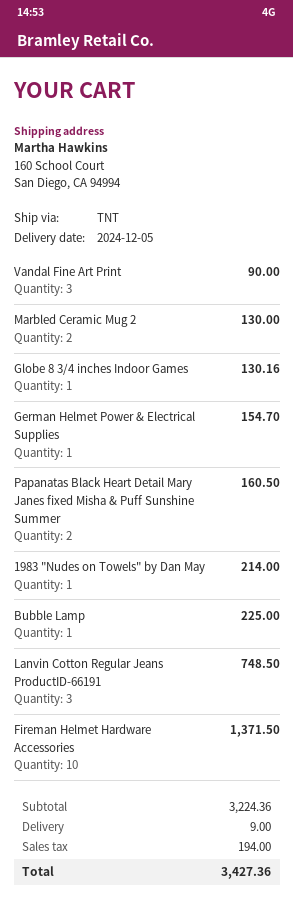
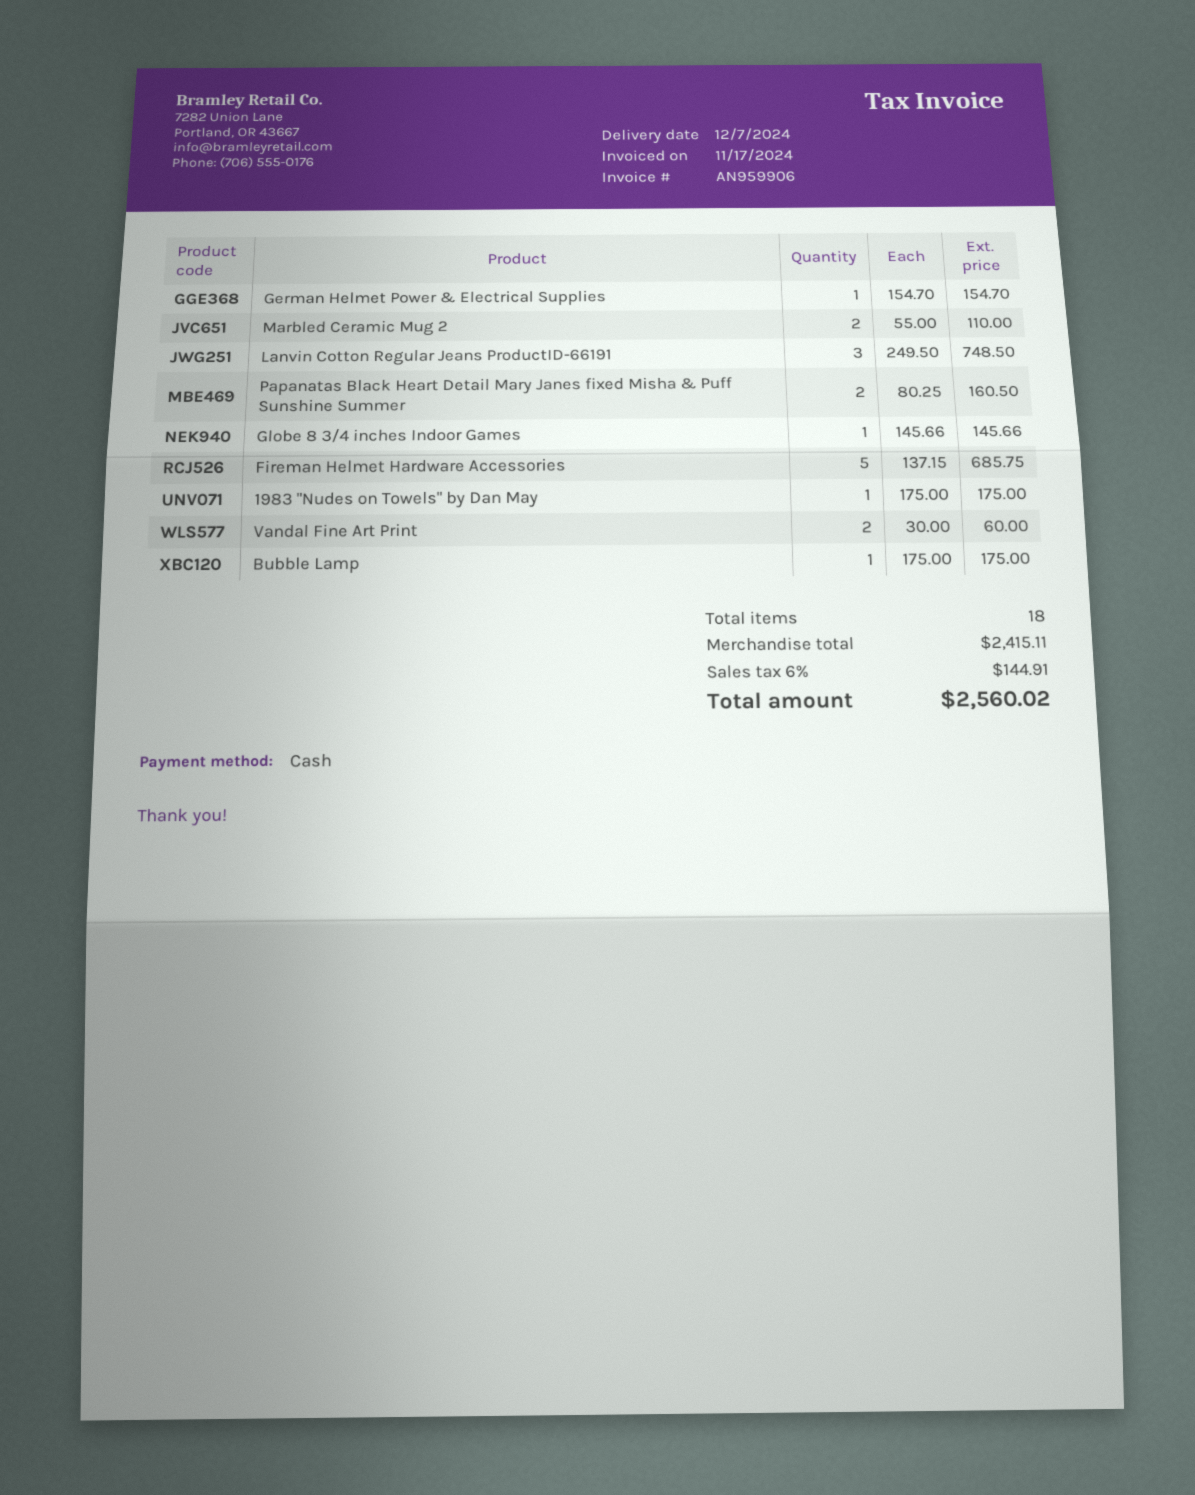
delivery date: 2024-12-05 -> 2024-12-07
Vandal Fine Art Print: 3 for 90.00 -> 2 for 60.00
Marbled Ceramic Mug 2: 2 for 130.00 -> 2 for 110.00
Globe 8 3/4 inches Indoor Games: 1 for 130.16 -> 1 for 145.66
1983 "Nudes on Towels" by Dan May: 1 for 214.00 -> 1 for 175.00
Bubble Lamp: 1 for 225.00 -> 1 for 175.00
Fireman Helmet Hardware Accessories: 10 for 1371.50 -> 5 for 685.75
subtotal: 3224.36 -> 2415.11
shipping: 9.00 -> none
tax: 194.00 -> 144.91
total: 3427.36 -> 2560.02

